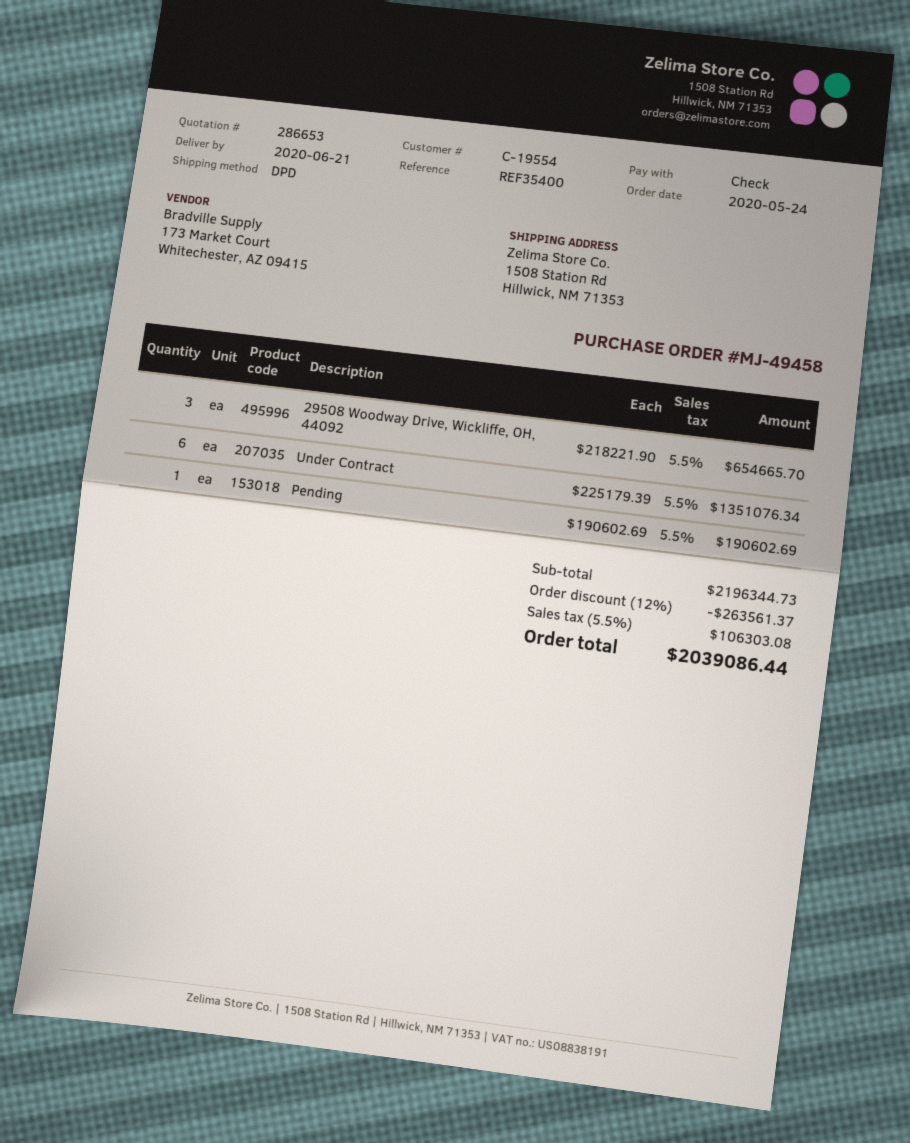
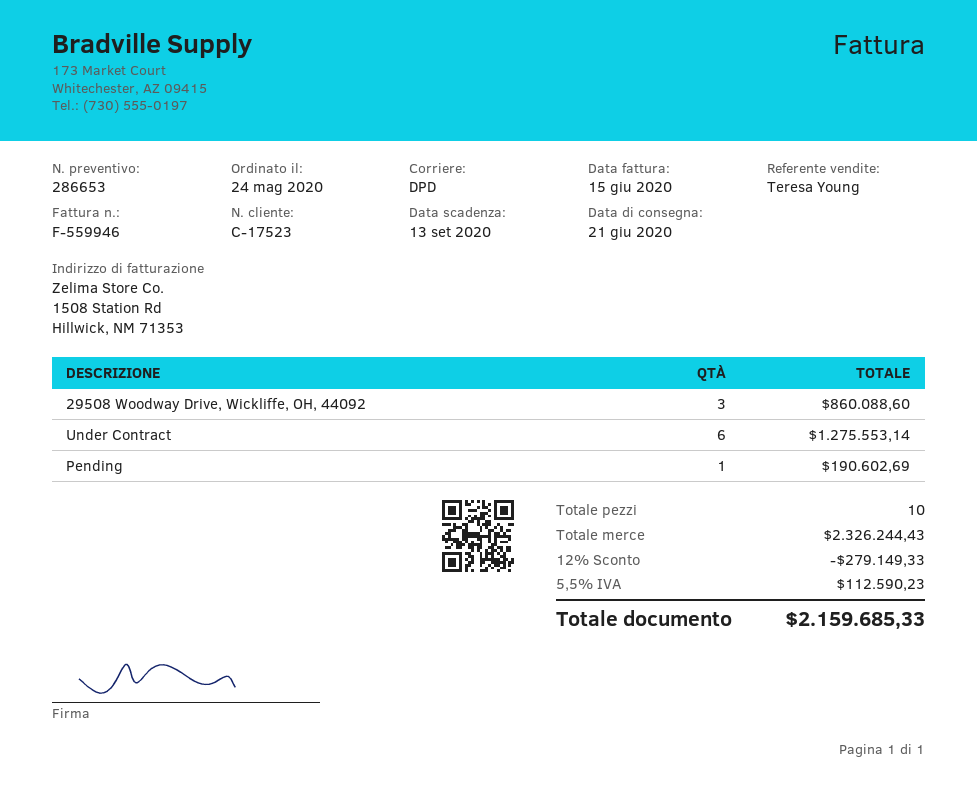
customer number: C-19554 -> C-17523
29508 Woodway Drive, Wickliffe, OH, 44092: 3 for 654665.70 -> 3 for 860088.60
Under Contract: 6 for 1351076.34 -> 6 for 1275553.14
subtotal: 2196344.73 -> 2326244.43
discount: 12% = 263561.37 -> 12% = 279149.33
tax: 5.5% = 106303.08 -> 5.5% = 112590.23
total: 2039086.44 -> 2159685.33

